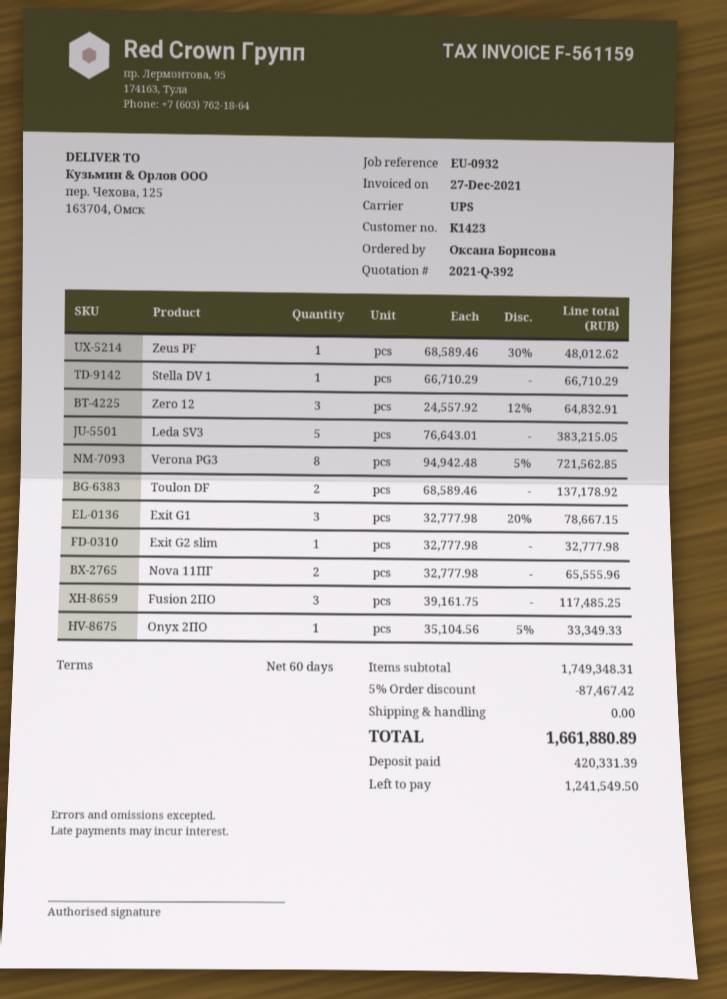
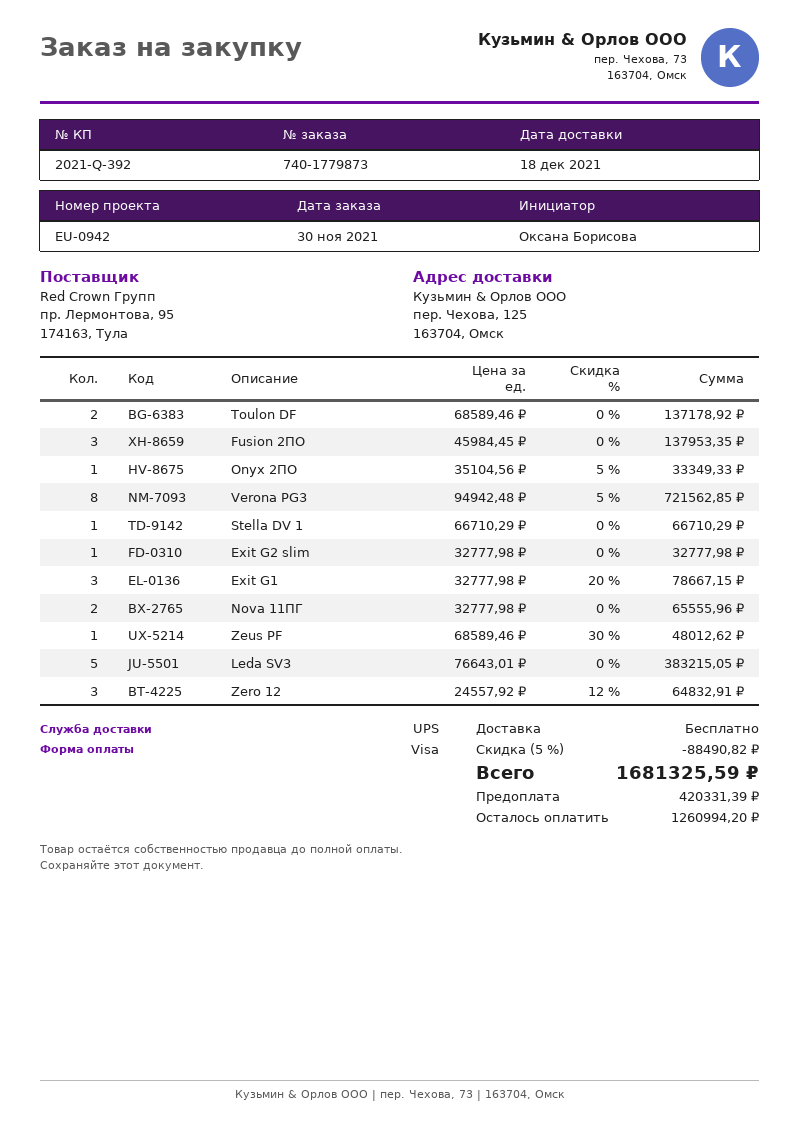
reference: EU-0932 -> EU-0942
Fusion 2ПО: 3 x 39161.75 = 117485.25 -> 3 x 45984.45 = 137953.35
discount: 5% = 87467.42 -> 5% = 88490.82
total: 1661880.89 -> 1681325.59
balance: 1241549.50 -> 1260994.20

